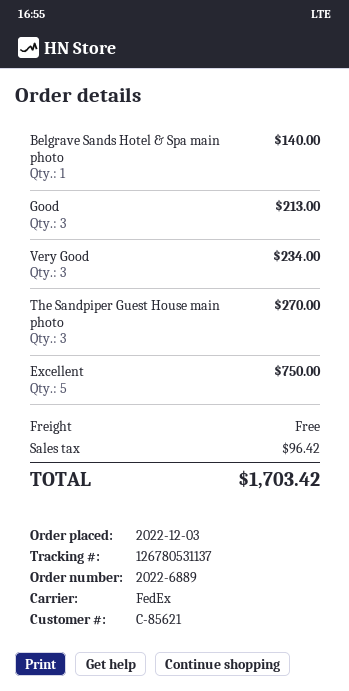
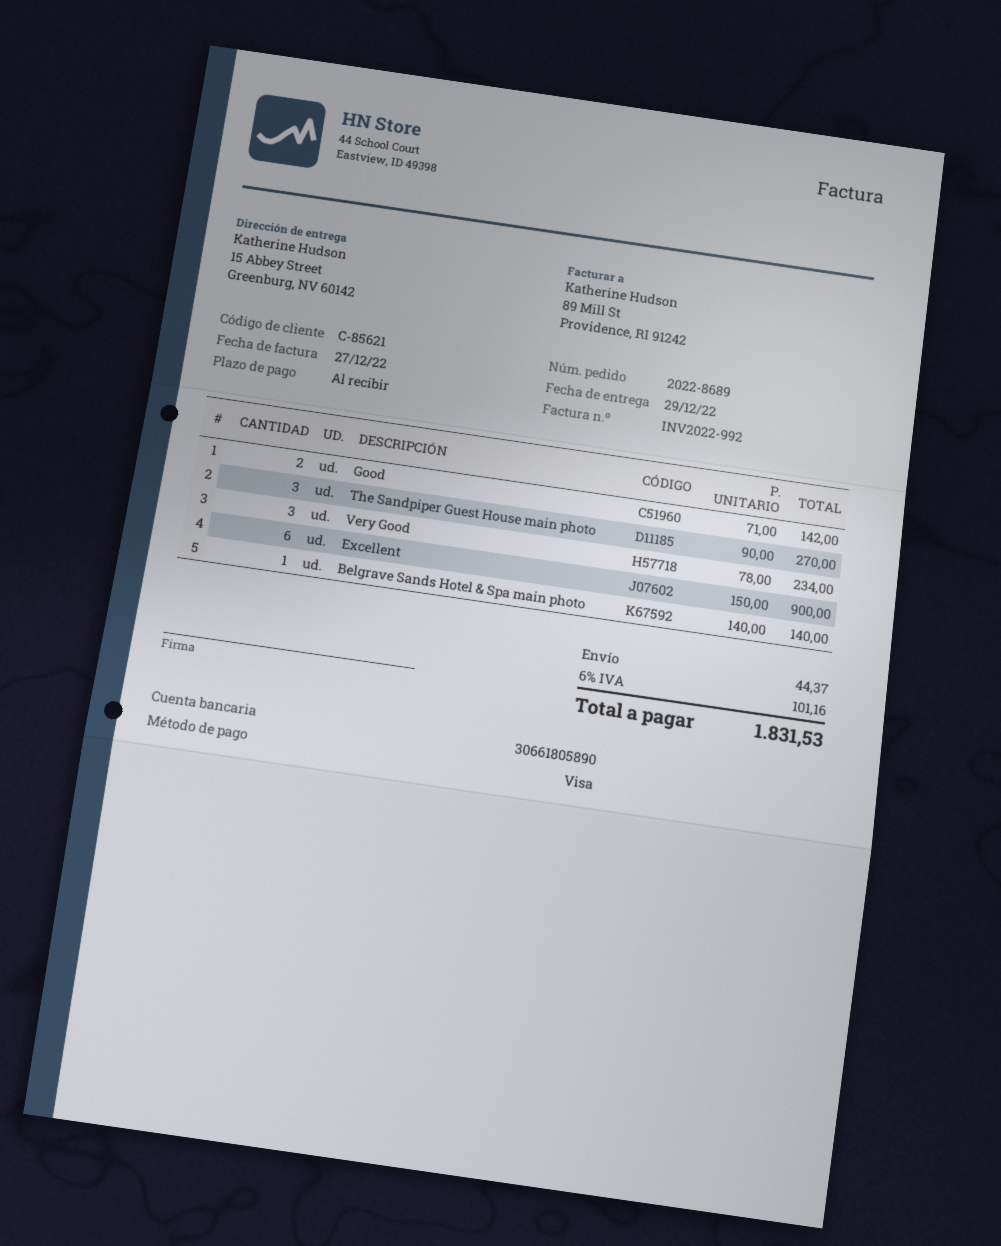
order number: 2022-6889 -> 2022-8689
Good: 3 for 213.00 -> 2 for 142.00
Excellent: 5 for 750.00 -> 6 for 900.00
shipping: 0.00 -> 44.37
tax: 96.42 -> 101.16
total: 1703.42 -> 1831.53

